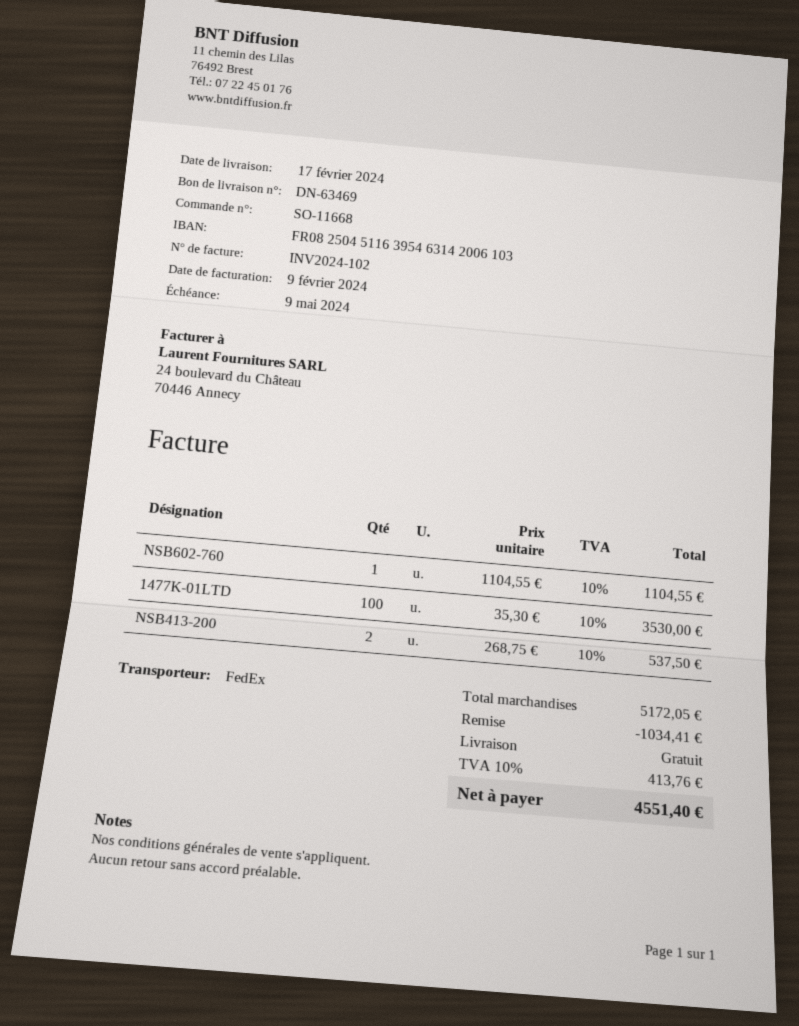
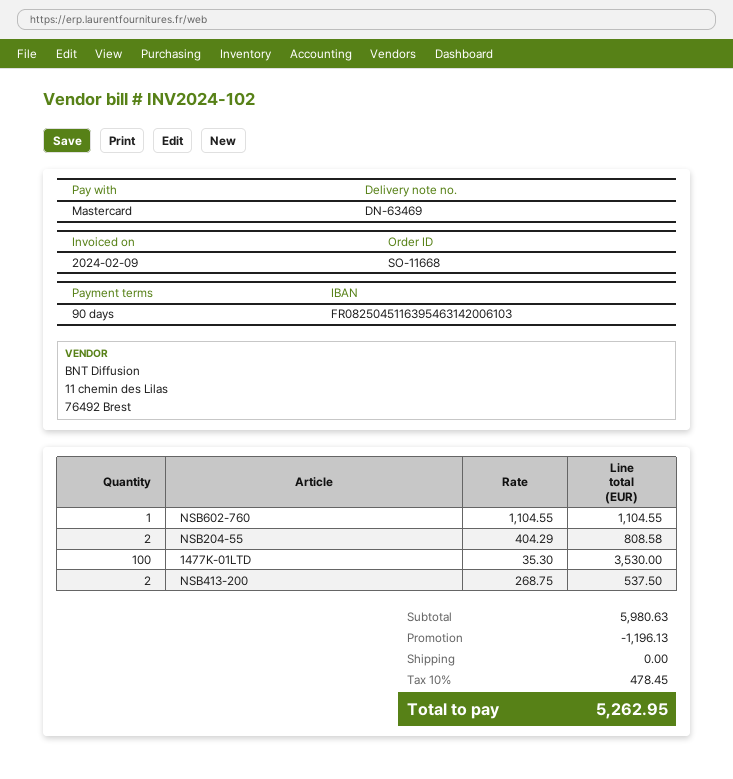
NSB204-55: none -> 2 x 404.29 = 808.58
subtotal: 5172.05 -> 5980.63
discount: 1034.41 -> 1196.13
tax: 10% = 413.76 -> 10% = 478.45
total: 4551.40 -> 5262.95

